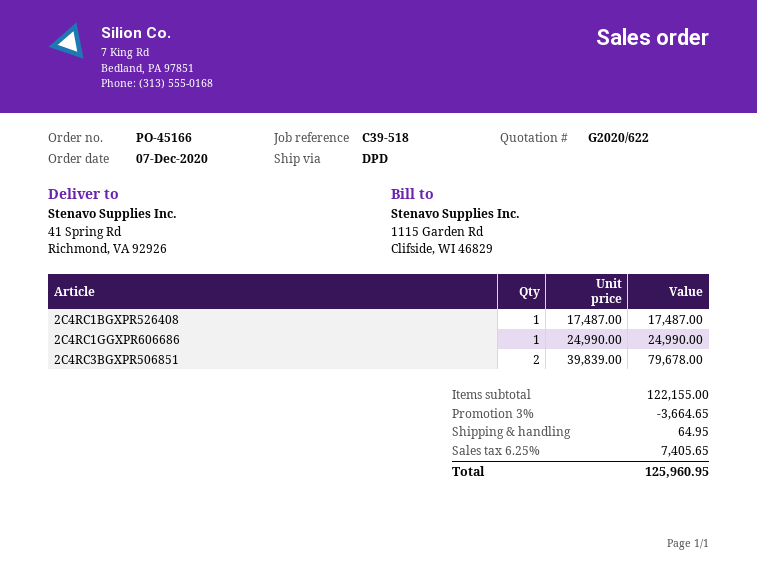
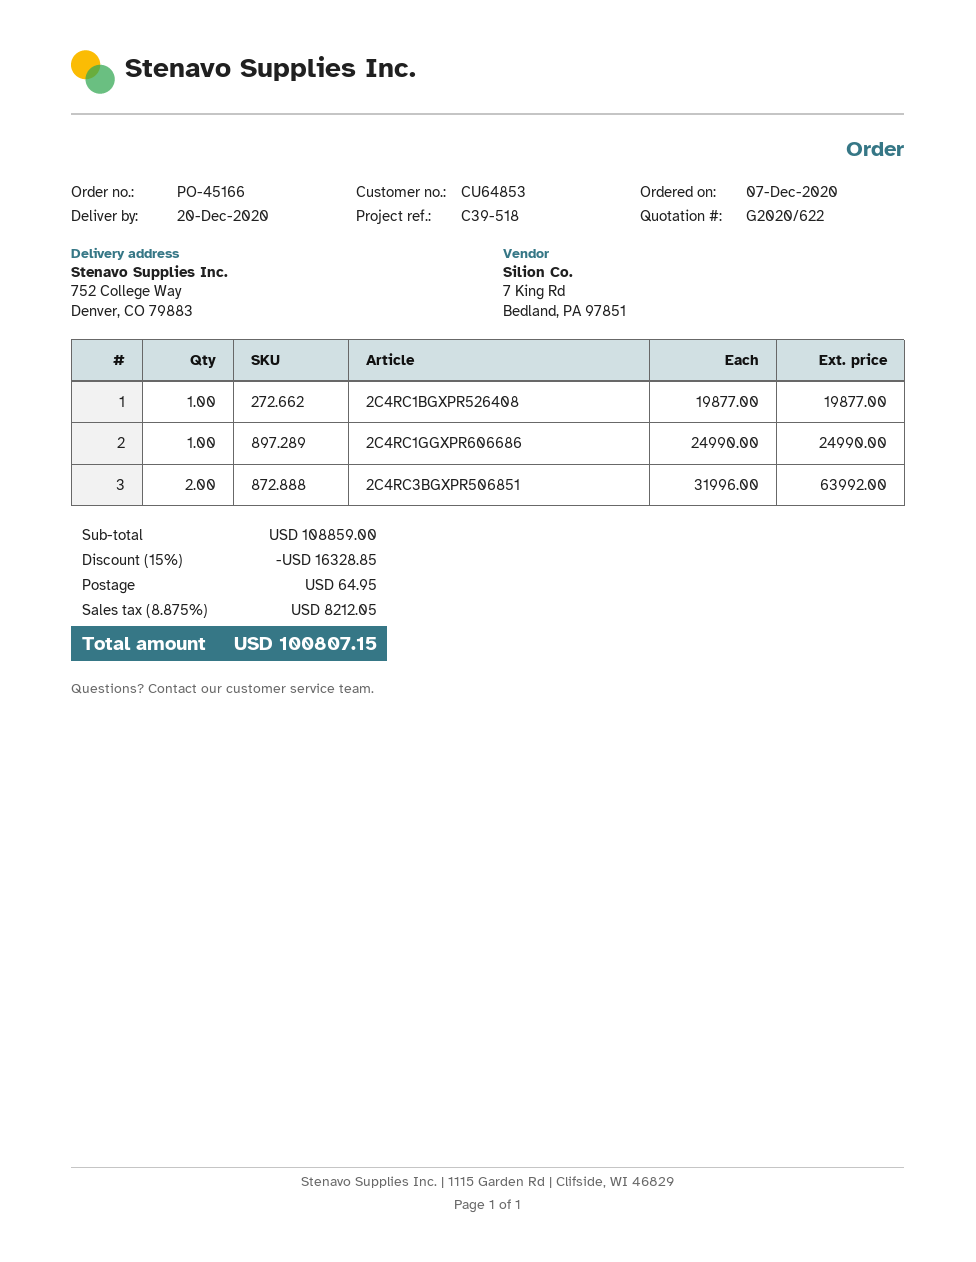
ship to: 41 Spring Rd, Richmond, VA 92926 -> 752 College Way, Denver, CO 79883
2C4RC1BGXPR526408: 1 x 17487.00 = 17487.00 -> 1 x 19877.00 = 19877.00
2C4RC3BGXPR506851: 2 x 39839.00 = 79678.00 -> 2 x 31996.00 = 63992.00
subtotal: 122155.00 -> 108859.00
discount: 3% = 3664.65 -> 15% = 16328.85
tax: 6.25% = 7405.65 -> 8.875% = 8212.05
total: 125960.95 -> 100807.15

